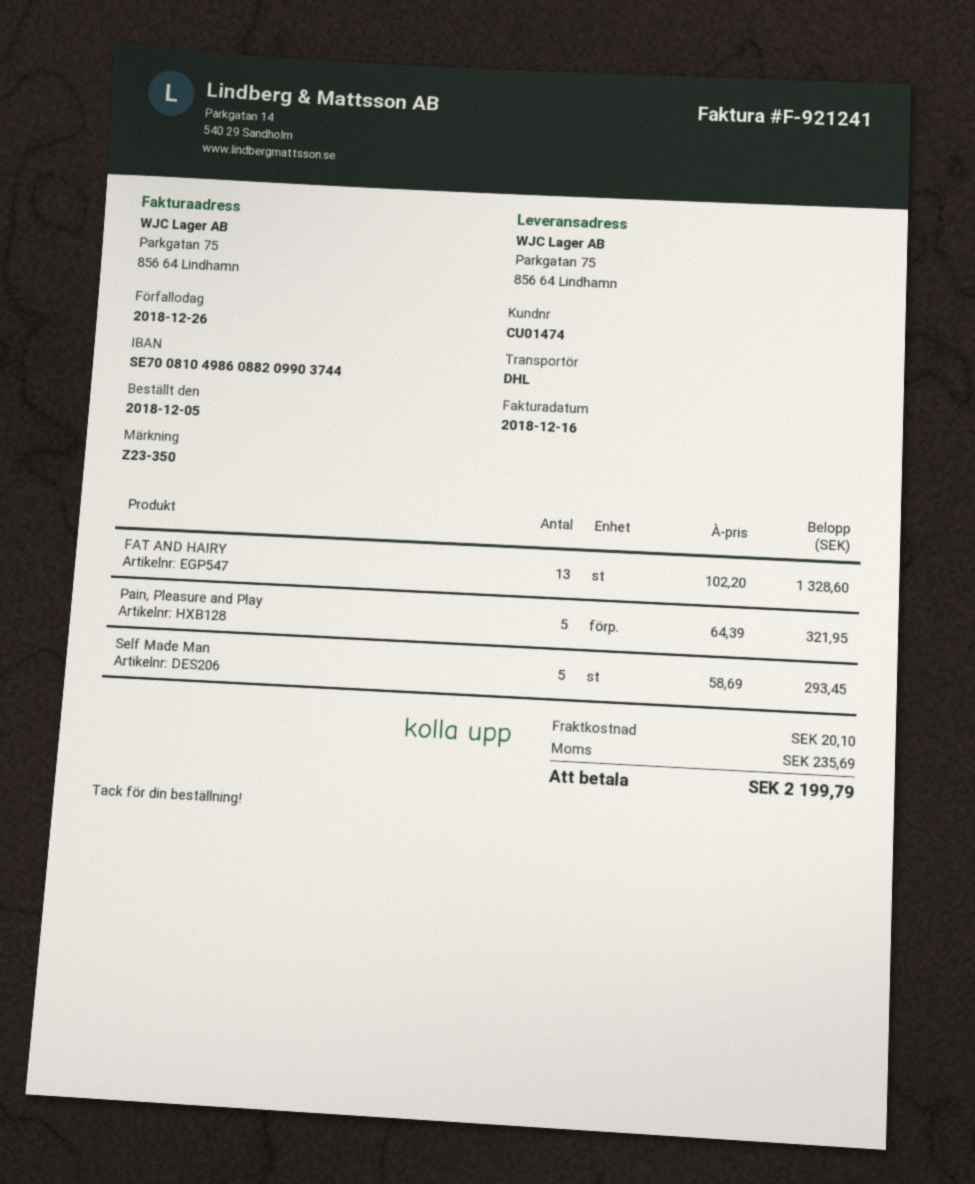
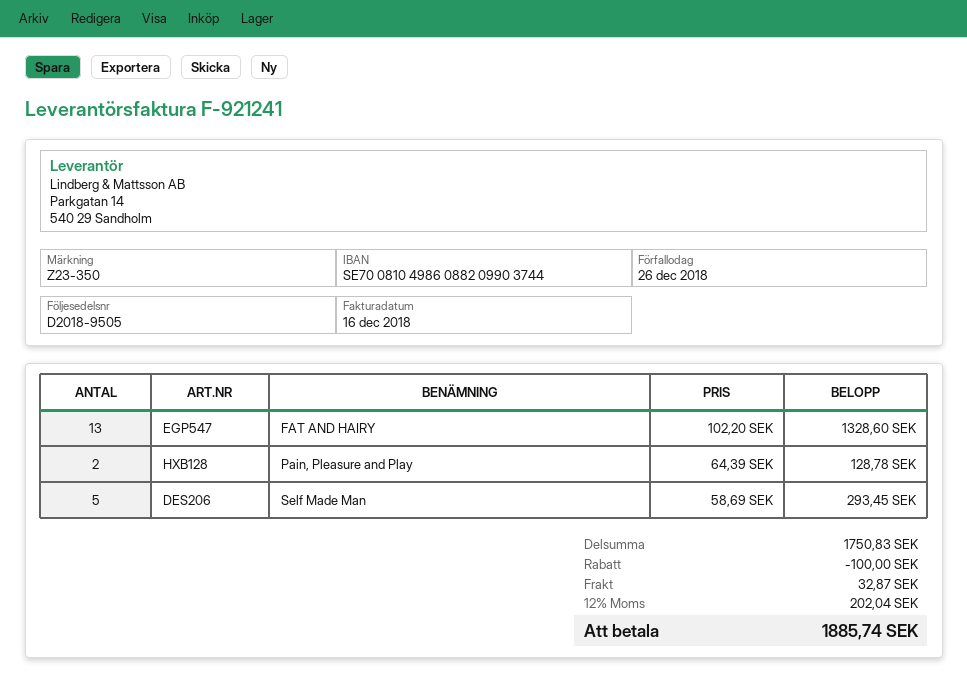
Pain, Pleasure and Play: 5 x 64.39 = 321.95 -> 2 x 64.39 = 128.78
discount: none -> 100.00
shipping: 20.10 -> 32.87
tax: 235.69 -> 202.04
total: 2199.79 -> 1885.74

